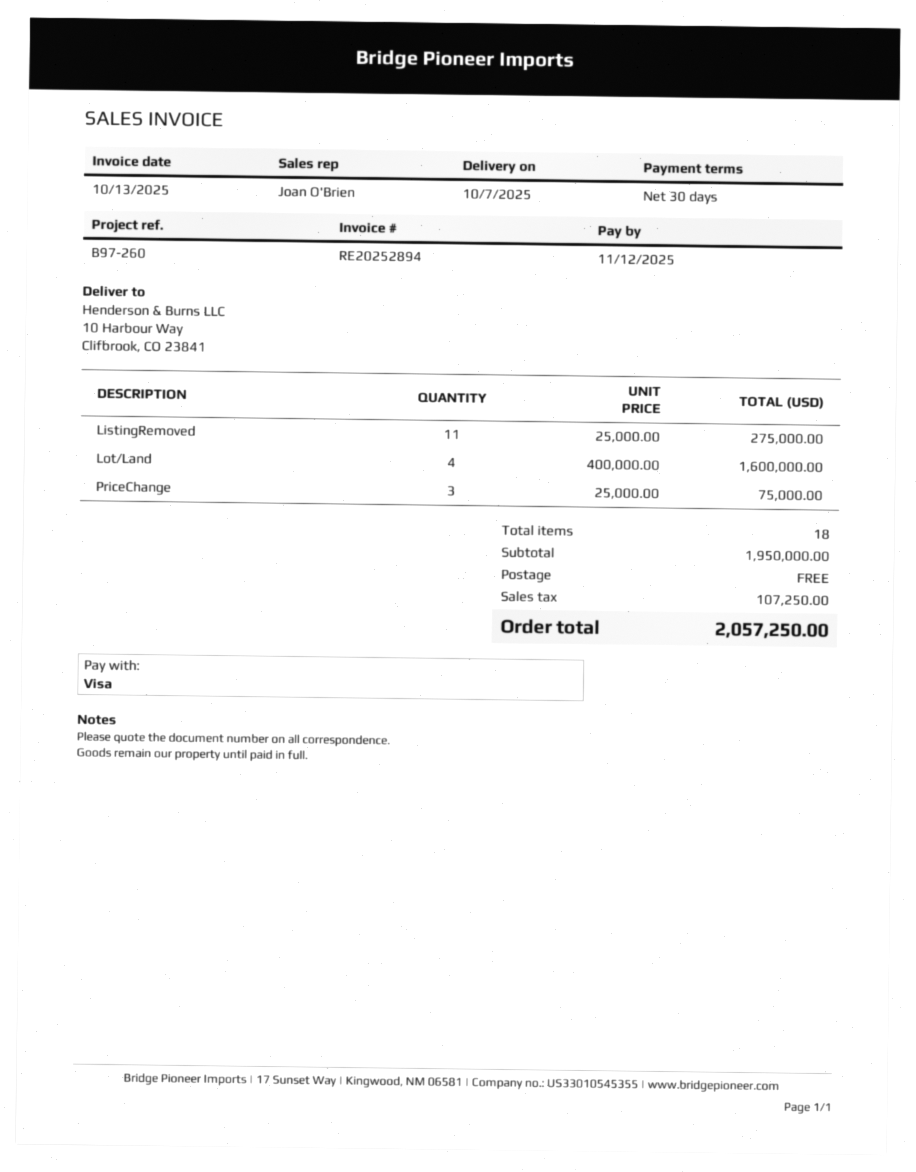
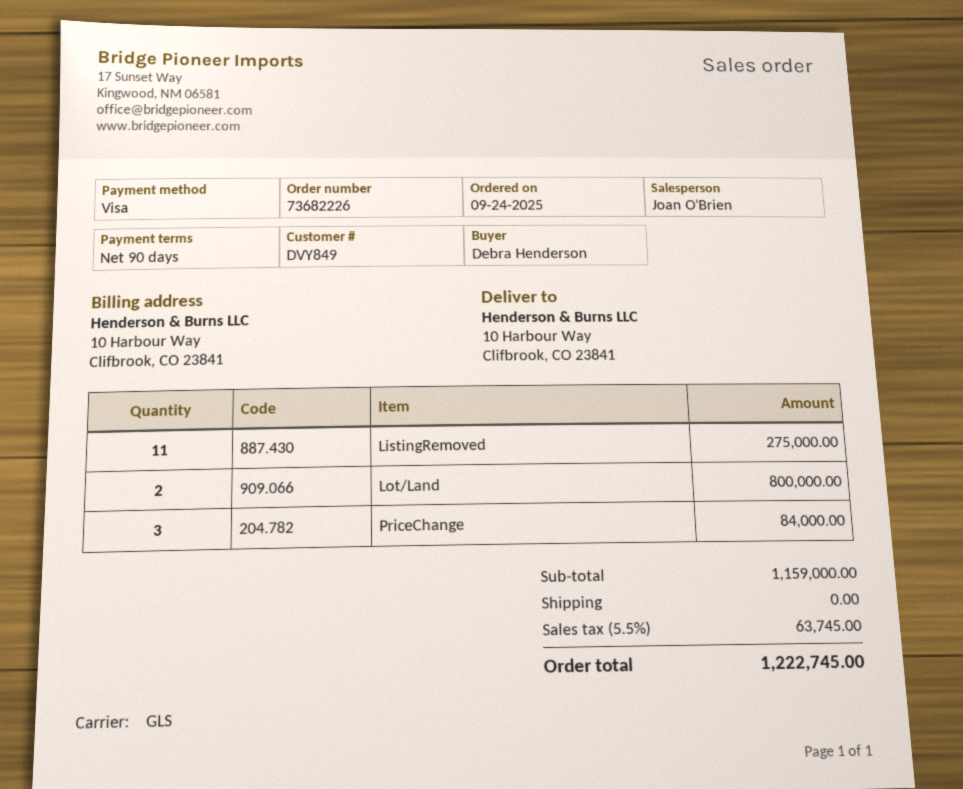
payment terms: 30 days -> 90 days
Lot/Land: 4 for 1600000.00 -> 2 for 800000.00
PriceChange: 3 for 75000.00 -> 3 for 84000.00
subtotal: 1950000.00 -> 1159000.00
tax: 107250.00 -> 63745.00
total: 2057250.00 -> 1222745.00

